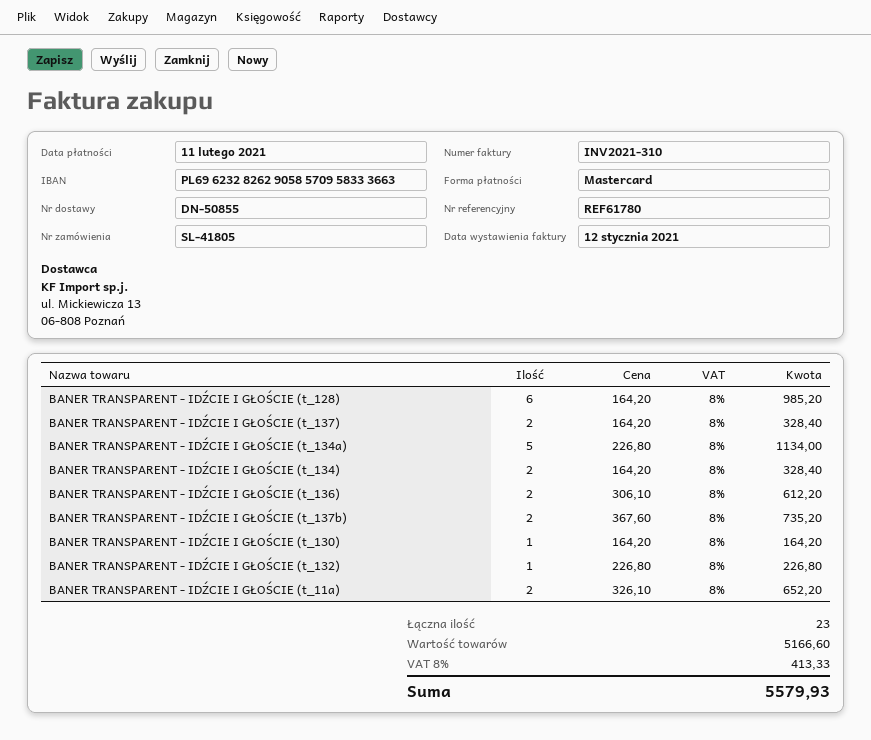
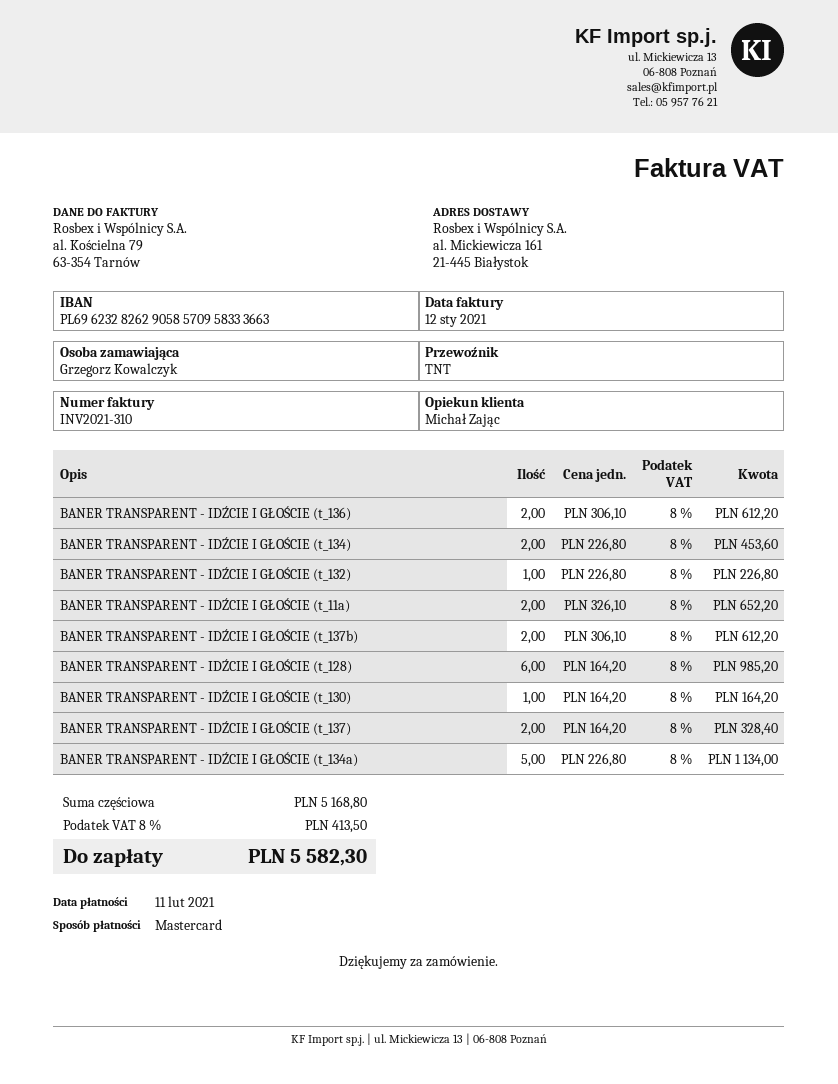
BANER TRANSPARENT - IDŹCIE I GŁOŚCIE (t_134): 2 x 164.20 = 328.40 -> 2 x 226.80 = 453.60
BANER TRANSPARENT - IDŹCIE I GŁOŚCIE (t_137b): 2 x 367.60 = 735.20 -> 2 x 306.10 = 612.20
subtotal: 5166.60 -> 5168.80
tax: 8% = 413.33 -> 8% = 413.50
total: 5579.93 -> 5582.30

